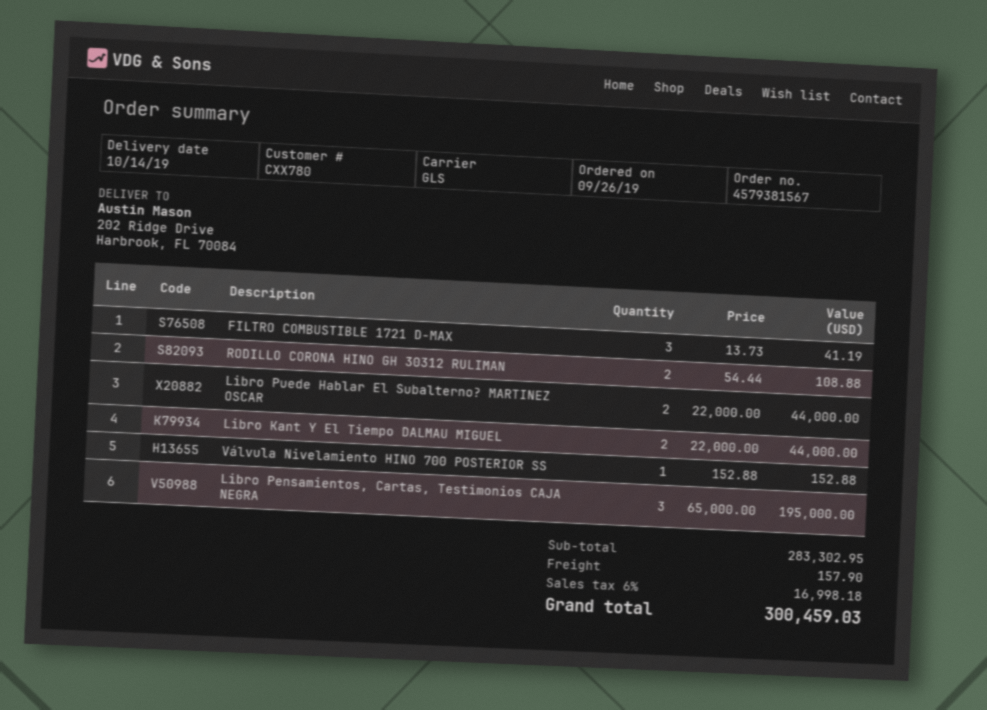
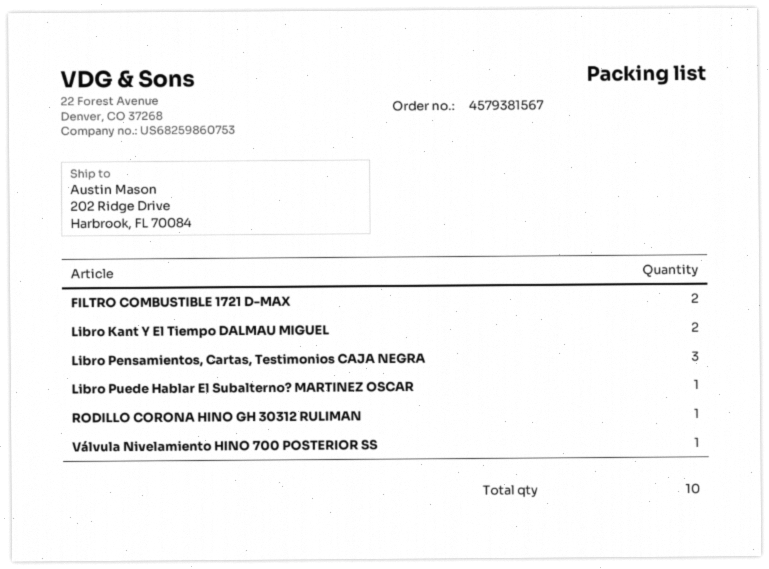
FILTRO COMBUSTIBLE 1721 D-MAX: 3 -> 2
RODILLO CORONA HINO GH 30312 RULIMAN: 2 -> 1
Libro Puede Hablar El Subalterno? MARTINEZ OSCAR: 2 -> 1

